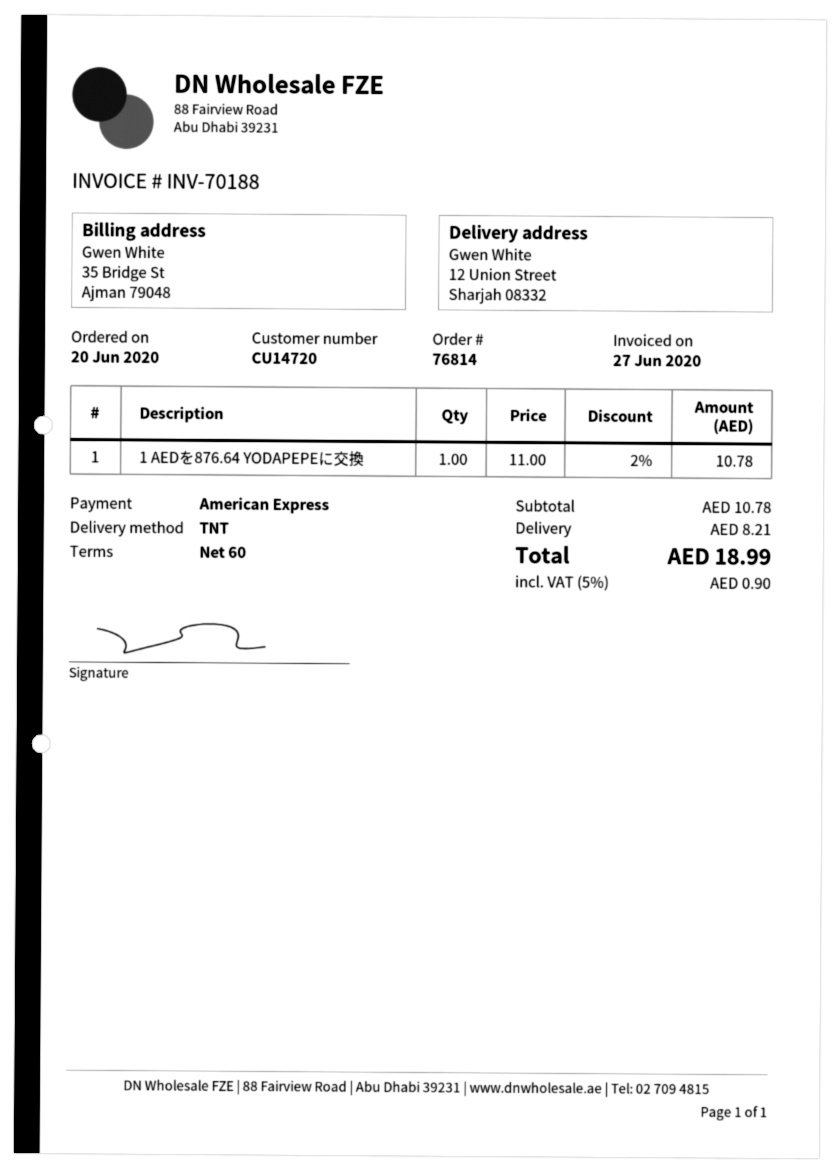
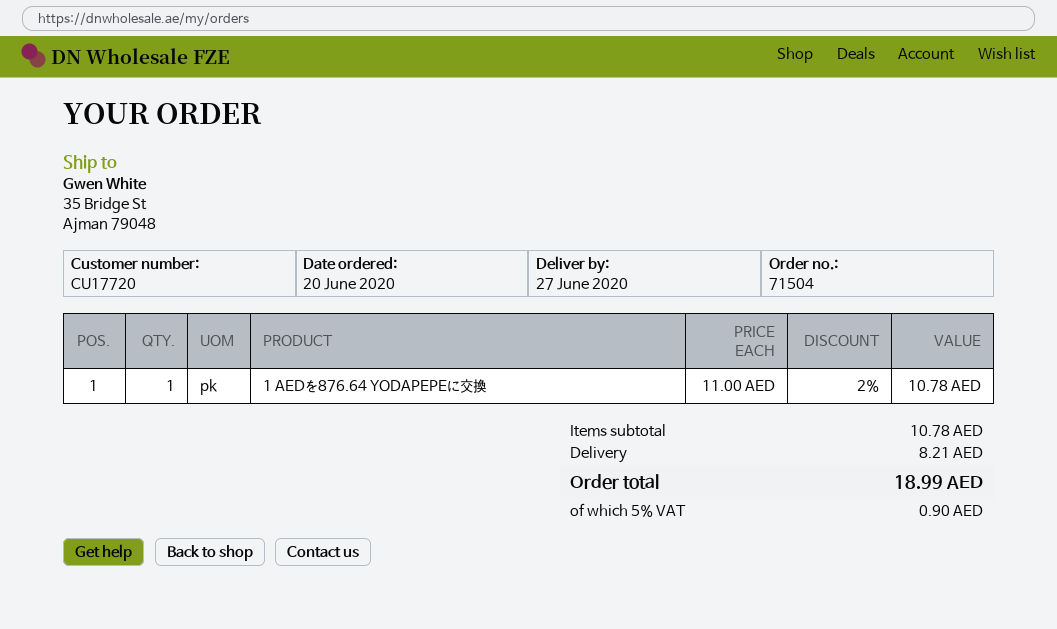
order number: 76814 -> 71504
customer number: CU14720 -> CU17720
ship to: 12 Union Street, Sharjah 08332 -> 35 Bridge St, Ajman 79048

